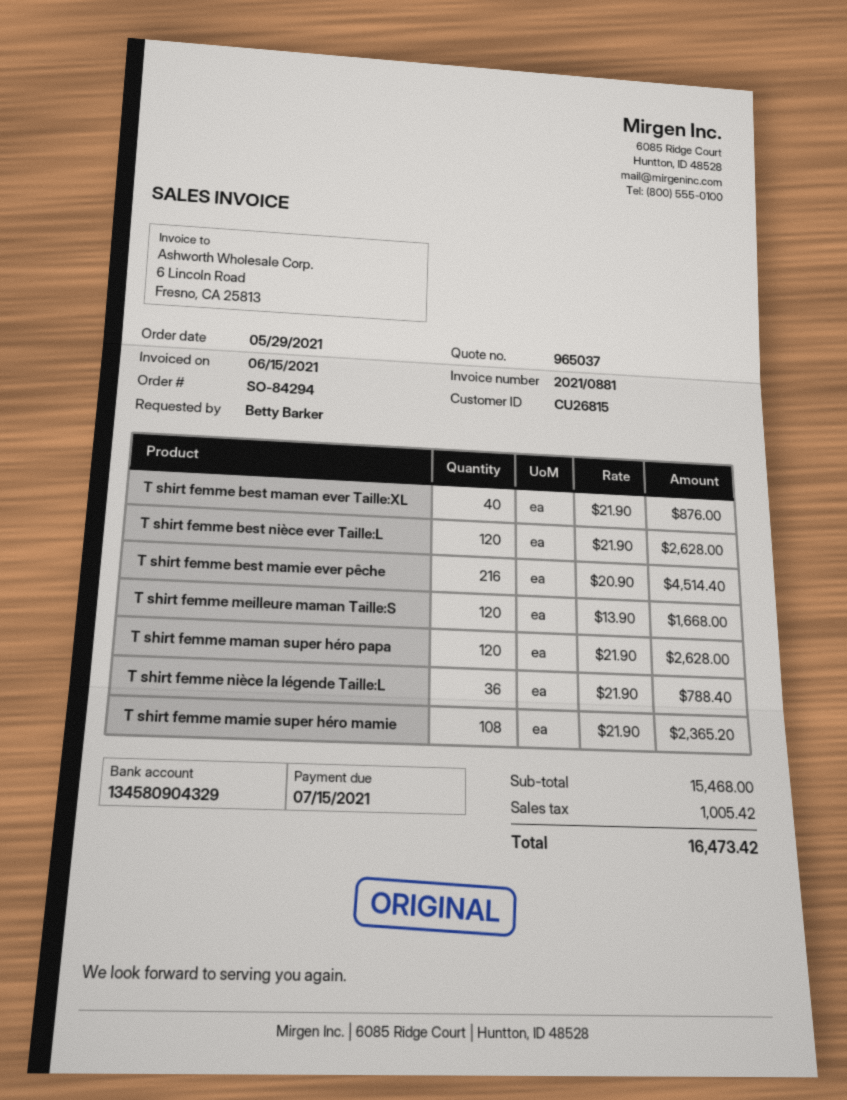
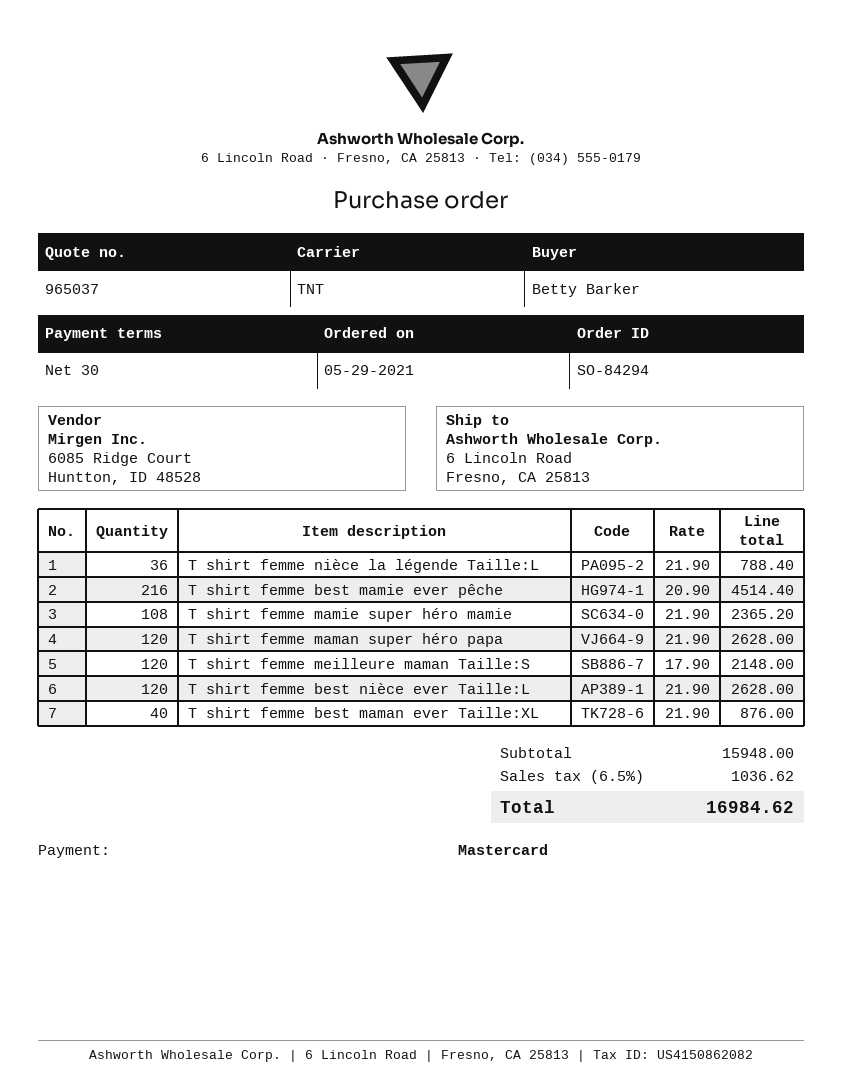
T shirt femme meilleure maman Taille:S: 120 x 13.90 = 1668.00 -> 120 x 17.90 = 2148.00
subtotal: 15468.00 -> 15948.00
tax: 1005.42 -> 1036.62
total: 16473.42 -> 16984.62

